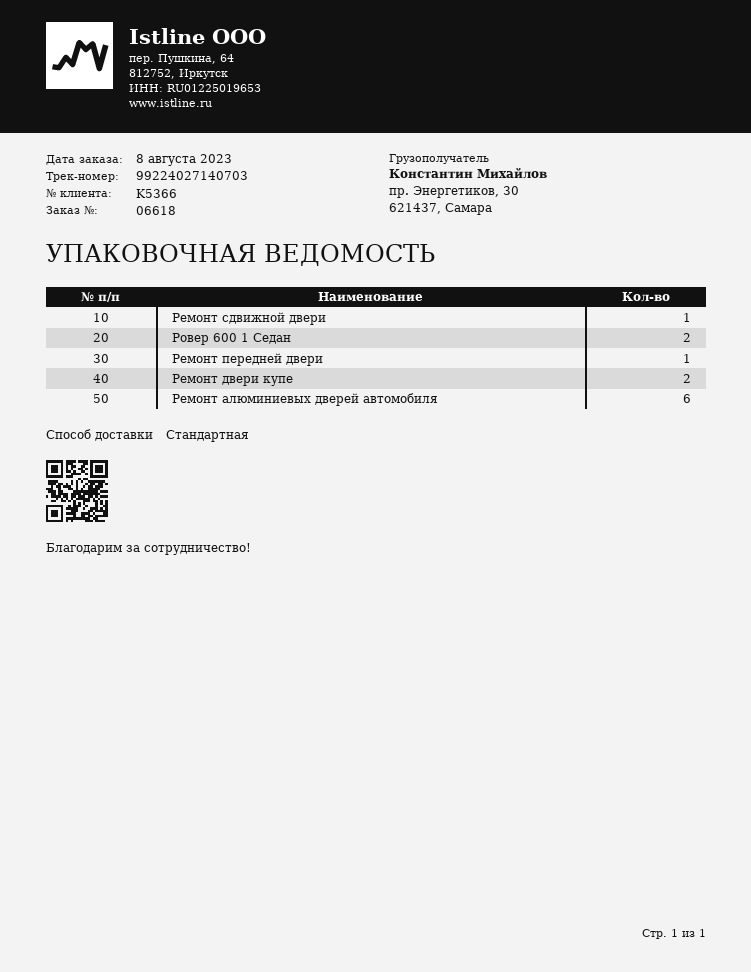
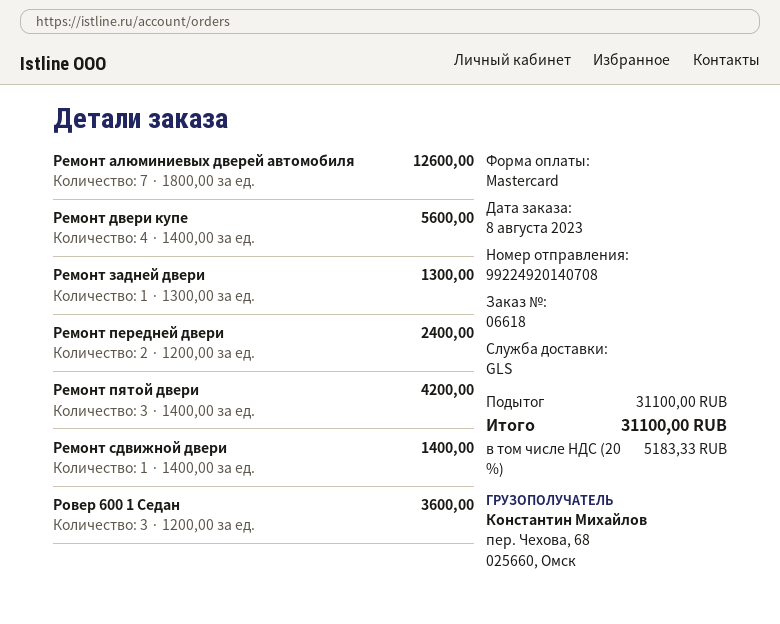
shipping method: standard -> GLS
tracking number: 99224027140703 -> 99224920140708
ship to: пр. Энергетиков, 30, 621437, Самара -> пер. Чехова, 68, 025660, Омск
Ровер 600 1 Седан: 2 -> 3
Ремонт передней двери: 1 -> 2
Ремонт двери купе: 2 -> 4
Ремонт алюминиевых дверей автомобиля: 6 -> 7
Ремонт задней двери: none -> 1
Ремонт пятой двери: none -> 3

